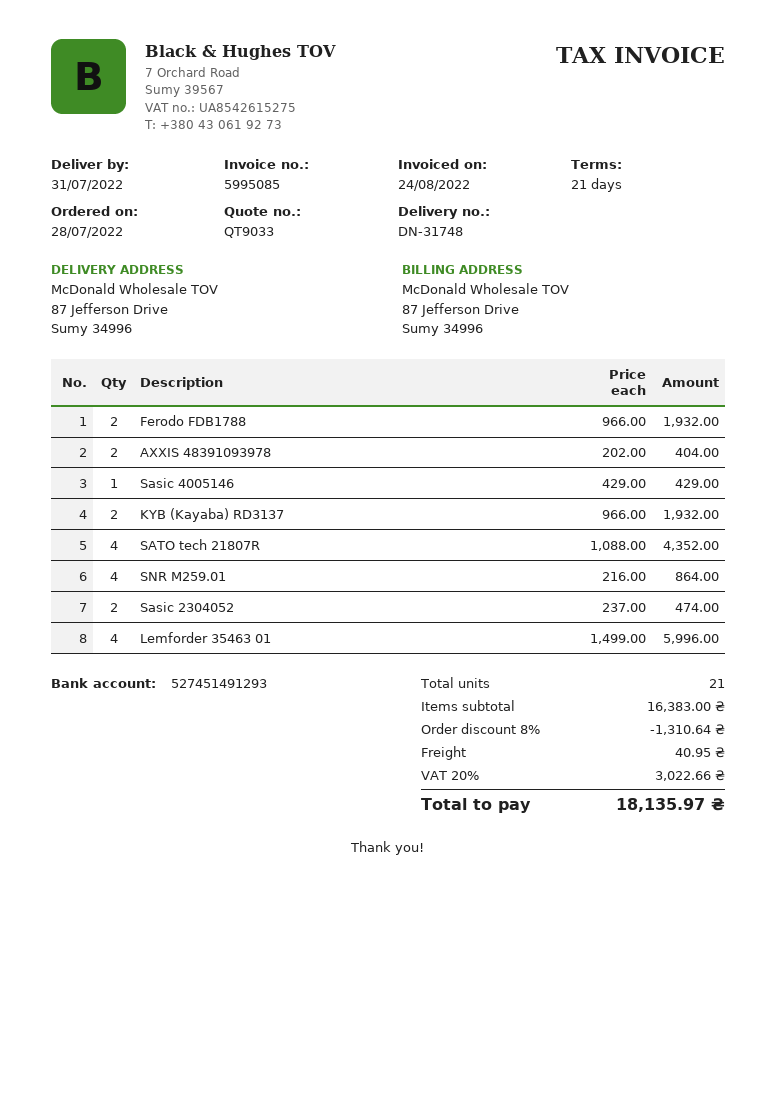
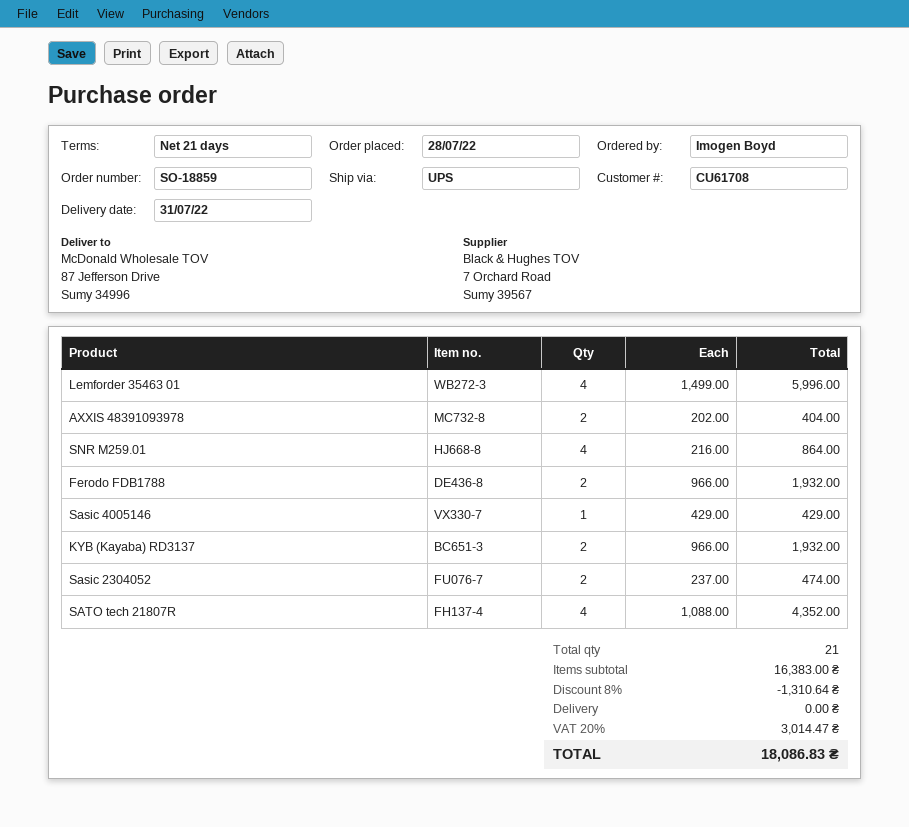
shipping: 40.95 -> 0.00
tax: 20% = 3022.66 -> 20% = 3014.47
total: 18135.97 -> 18086.83

